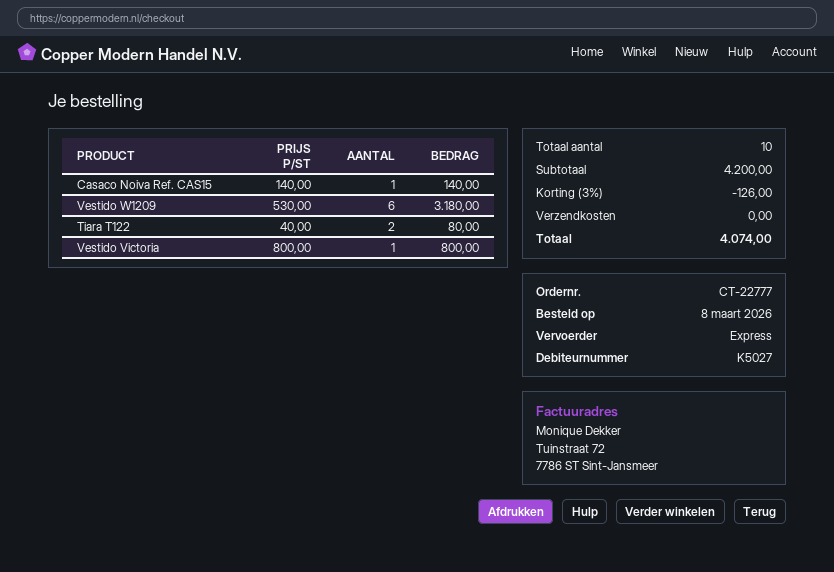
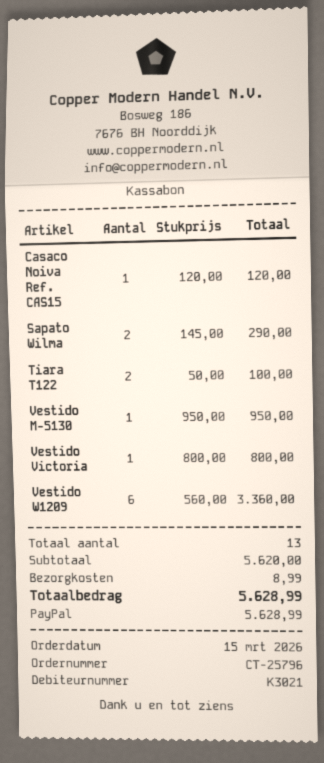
order number: CT-22777 -> CT-25796
order date: 2026-03-08 -> 2026-03-15
customer number: K5027 -> K3021
Casaco Noiva Ref. CAS15: 1 x 140.00 = 140.00 -> 1 x 120.00 = 120.00
Vestido W1209: 6 x 530.00 = 3180.00 -> 6 x 560.00 = 3360.00
Tiara T122: 2 x 40.00 = 80.00 -> 2 x 50.00 = 100.00
Sapato Wilma: none -> 2 x 145.00 = 290.00
Vestido M-5130: none -> 1 x 950.00 = 950.00
total quantity: 10 -> 13
subtotal: 4200.00 -> 5620.00
discount: 3% = 126.00 -> none
shipping: 0.00 -> 8.99
total: 4074.00 -> 5628.99

